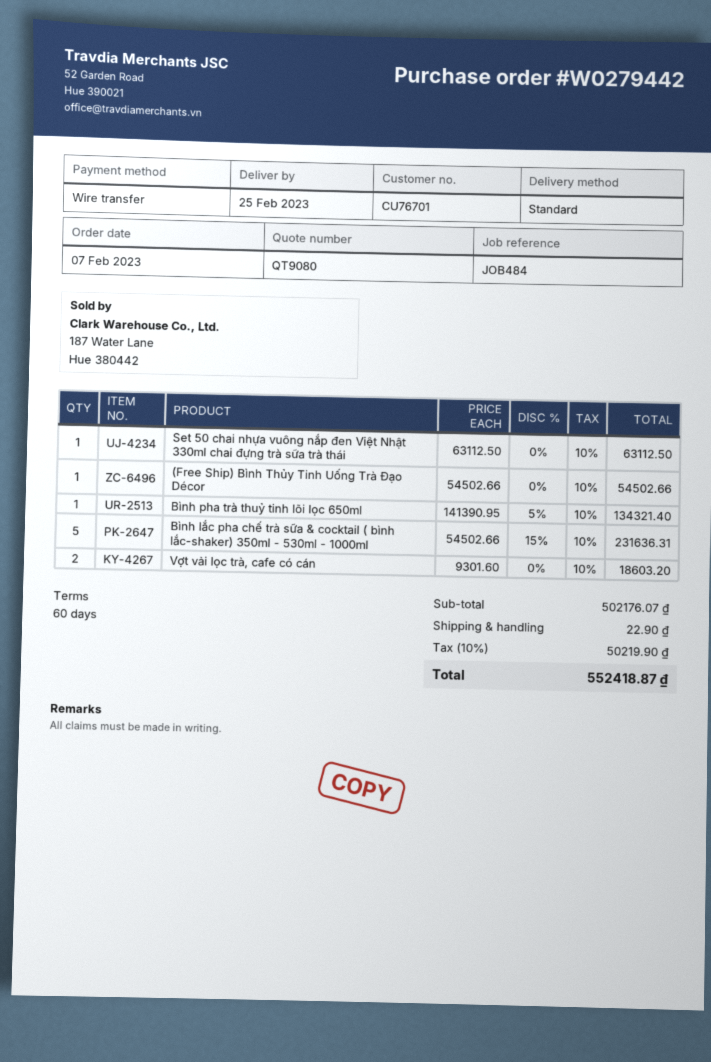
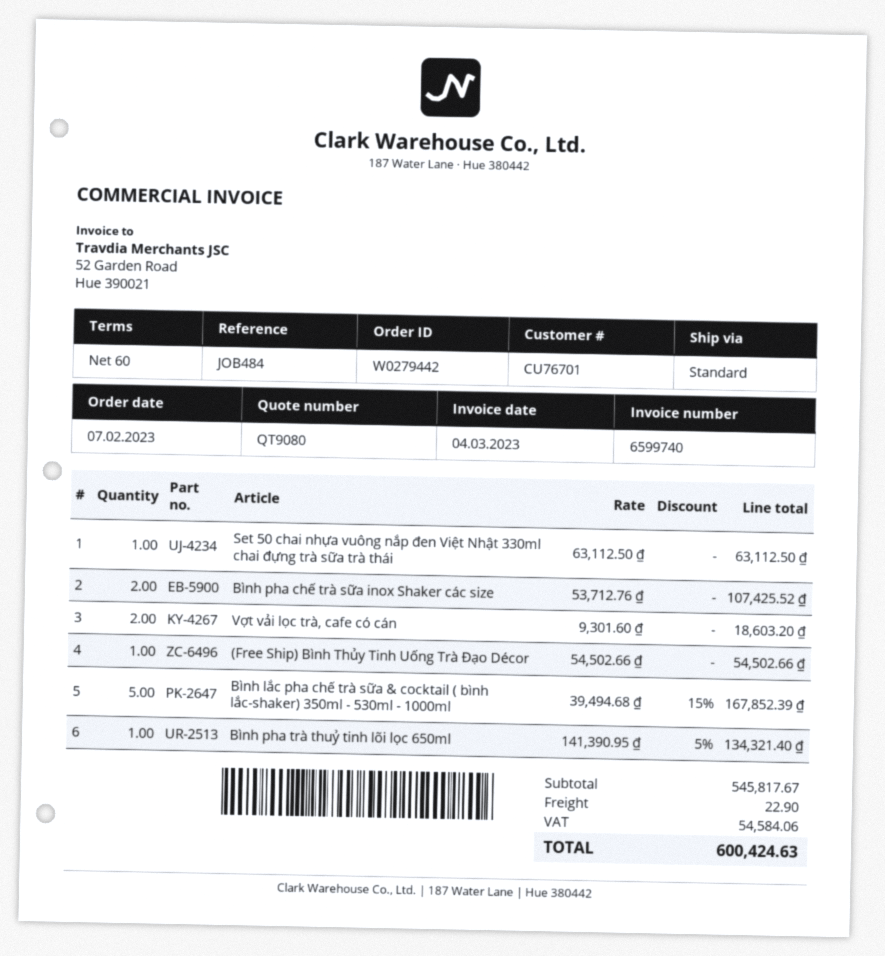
Bình lắc pha chế trà sữa & cocktail ( bình lắc-shaker) 350ml - 530ml - 1000ml: 5 x 54502.66 - 15% = 231636.31 -> 5 x 39494.68 - 15% = 167852.39
Bình pha chế trà sữa inox Shaker các size: none -> 2 x 53712.76 = 107425.52
subtotal: 502176.07 -> 545817.67
tax: 50219.90 -> 54584.06
total: 552418.87 -> 600424.63

